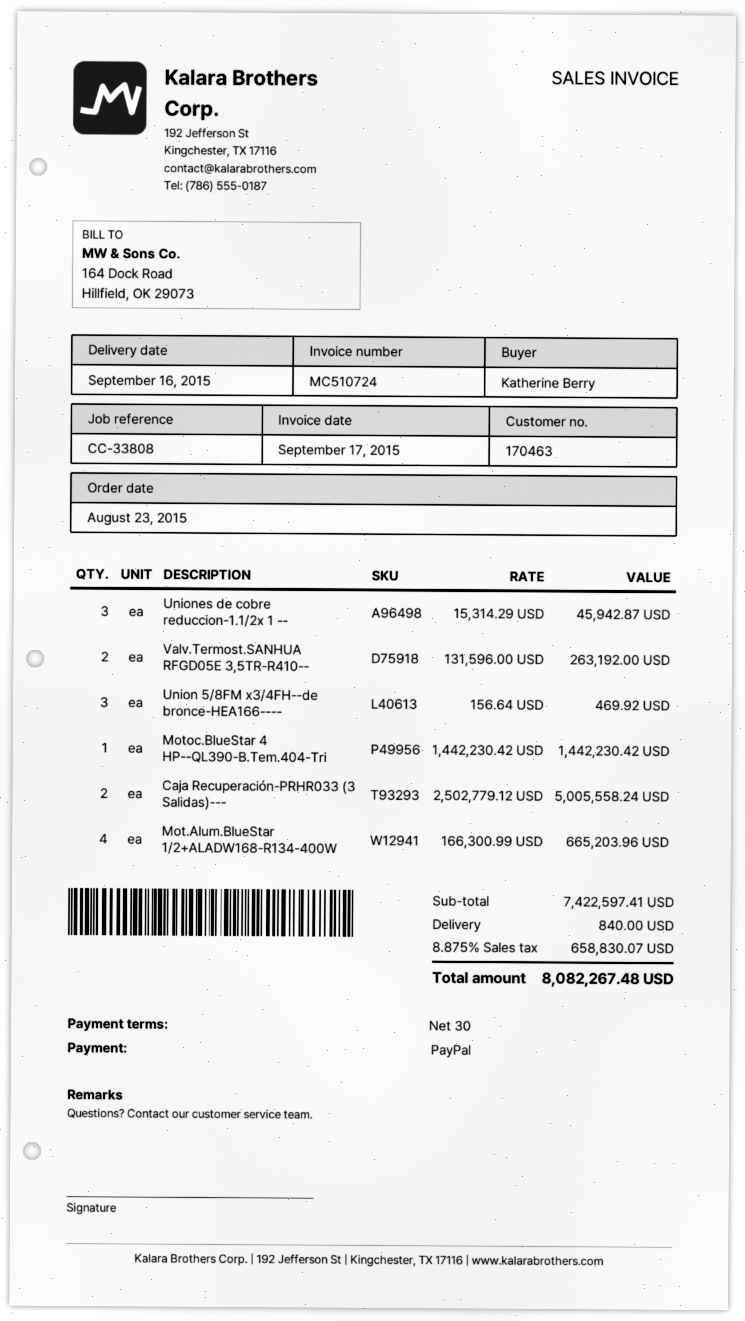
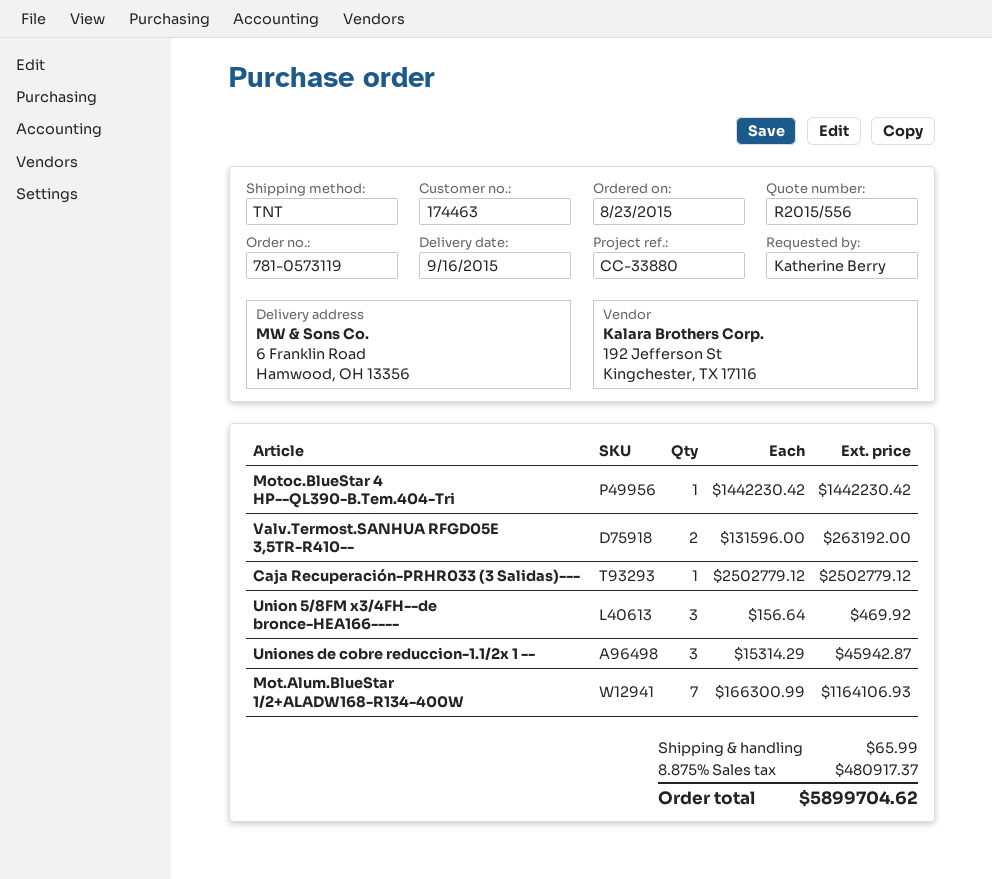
customer number: 170463 -> 174463
reference: CC-33808 -> CC-33880
Caja Recuperación-PRHR033 (3 Salidas)---: 2 x 2502779.12 = 5005558.24 -> 1 x 2502779.12 = 2502779.12
Mot.Alum.BlueStar 1/2+ALADW168-R134-400W: 4 x 166300.99 = 665203.96 -> 7 x 166300.99 = 1164106.93
shipping: 840.00 -> 65.99
tax: 8.875% = 658830.07 -> 8.875% = 480917.37
total: 8082267.48 -> 5899704.62

